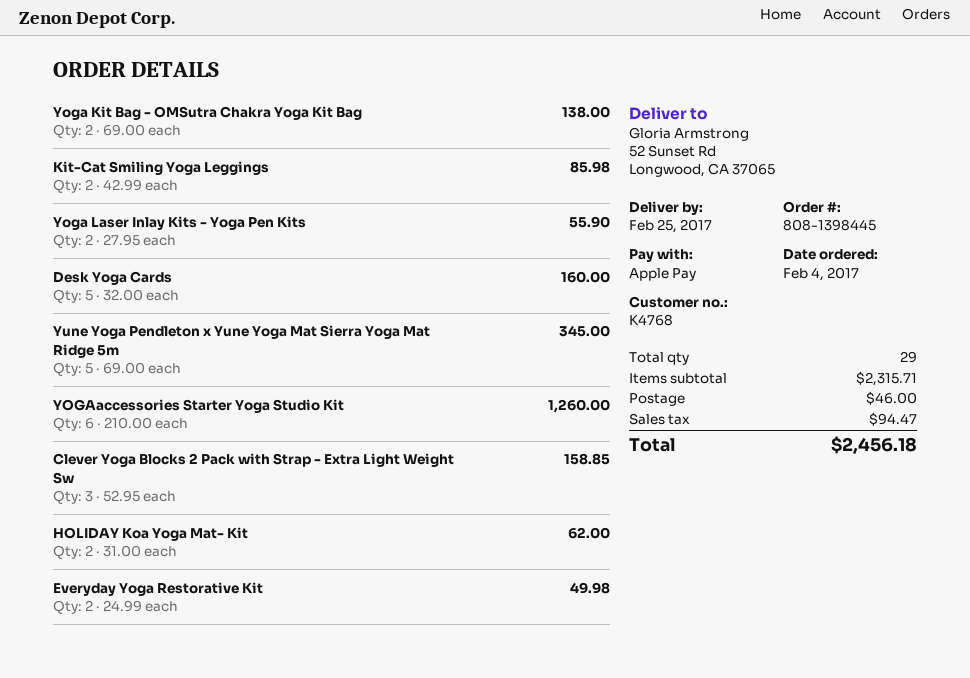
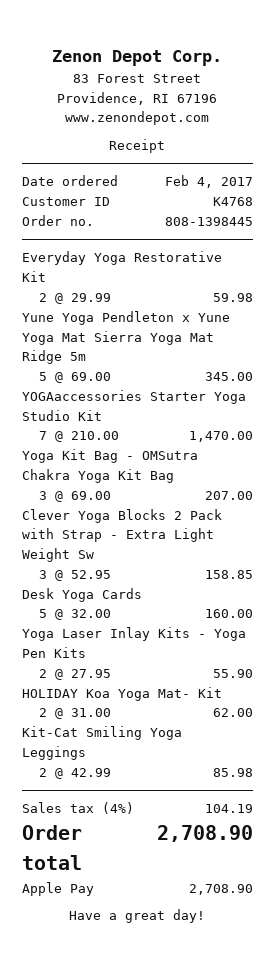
Yoga Kit Bag - OMSutra Chakra Yoga Kit Bag: 2 x 69.00 = 138.00 -> 3 x 69.00 = 207.00
YOGAaccessories Starter Yoga Studio Kit: 6 x 210.00 = 1260.00 -> 7 x 210.00 = 1470.00
Everyday Yoga Restorative Kit: 2 x 24.99 = 49.98 -> 2 x 29.99 = 59.98
shipping: 46.00 -> none
tax: 94.47 -> 104.19
total: 2456.18 -> 2708.90

